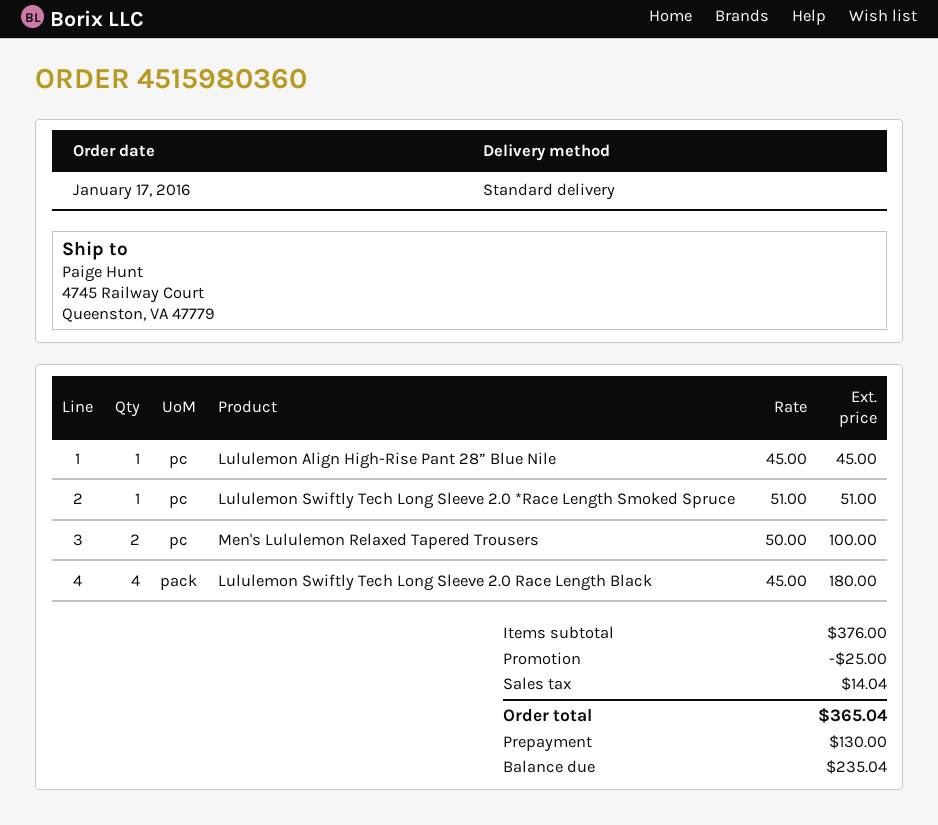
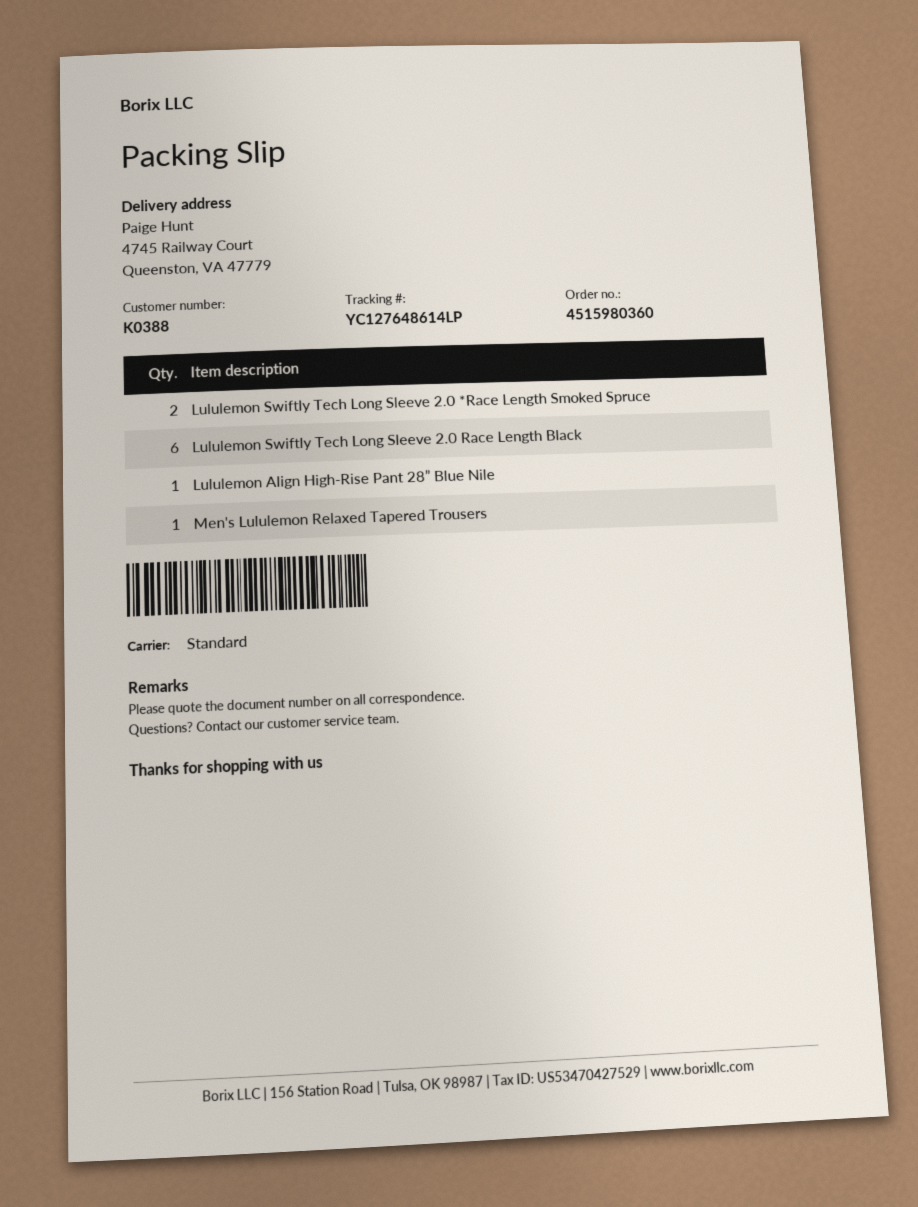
Lululemon Swiftly Tech Long Sleeve 2.0 *Race Length Smoked Spruce: 1 -> 2
Men's Lululemon Relaxed Tapered Trousers: 2 -> 1
Lululemon Swiftly Tech Long Sleeve 2.0 Race Length Black: 4 -> 6

